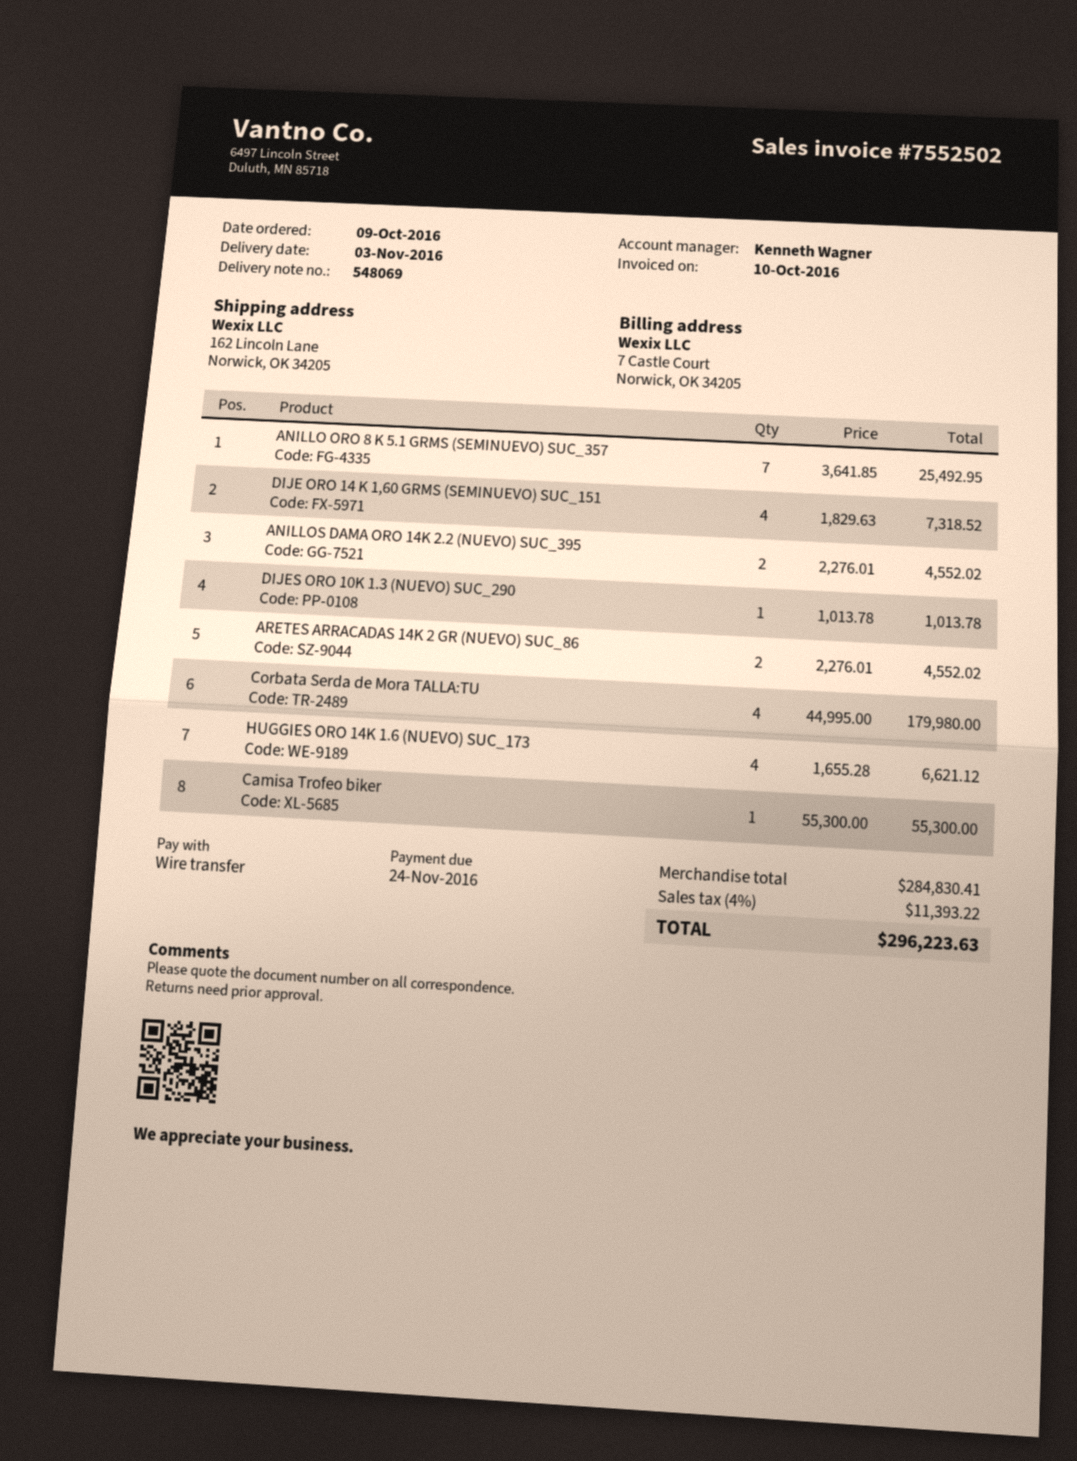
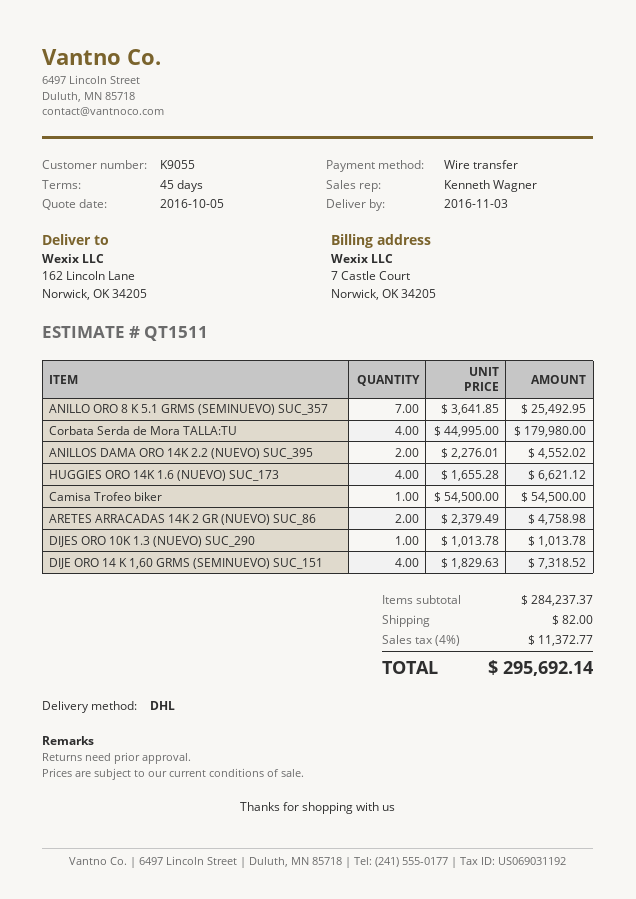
ARETES ARRACADAS 14K 2 GR (NUEVO) SUC_86: 2 x 2276.01 = 4552.02 -> 2 x 2379.49 = 4758.98
Camisa Trofeo biker: 1 x 55300.00 = 55300.00 -> 1 x 54500.00 = 54500.00
subtotal: 284830.41 -> 284237.37
shipping: none -> 82.00
tax: 4% = 11393.22 -> 4% = 11372.77
total: 296223.63 -> 295692.14

